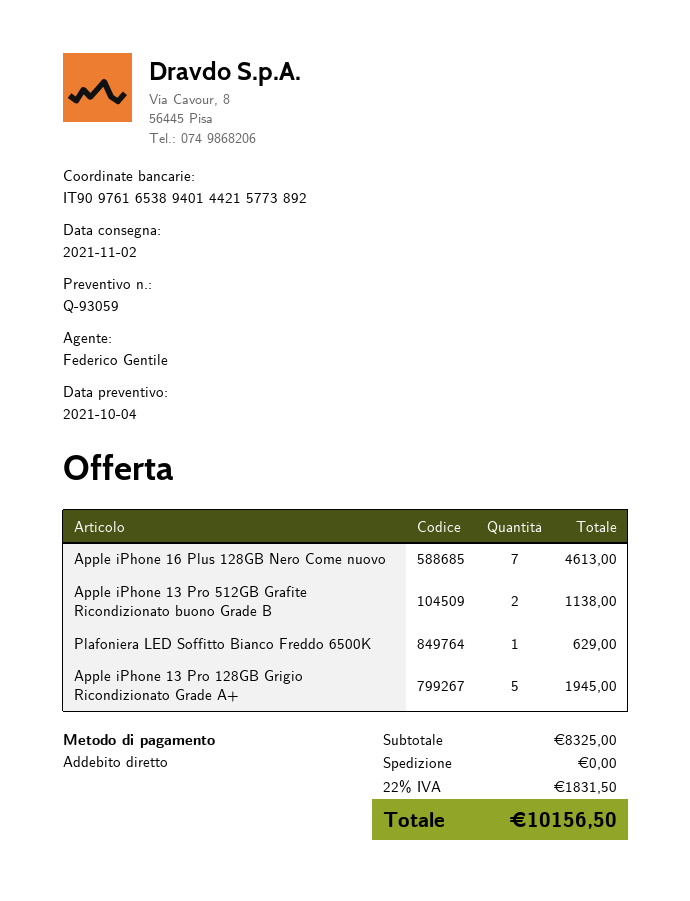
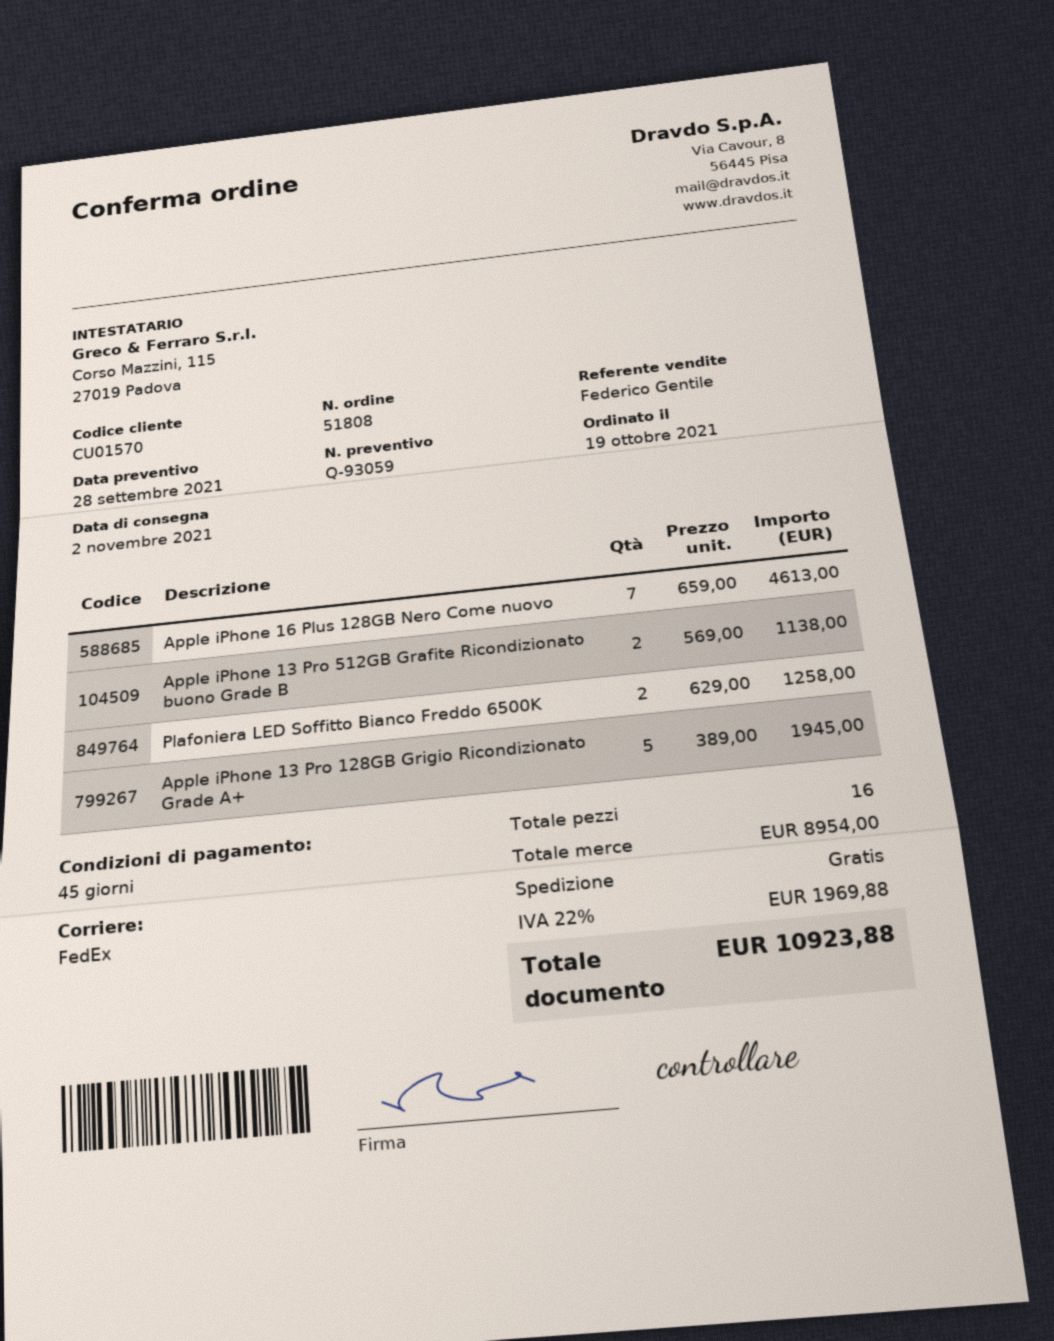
quote date: 2021-10-04 -> 2021-09-28
Plafoniera LED Soffitto Bianco Freddo 6500K: 1 for 629.00 -> 2 for 1258.00
subtotal: 8325.00 -> 8954.00
tax: 22% = 1831.50 -> 22% = 1969.88
total: 10156.50 -> 10923.88

